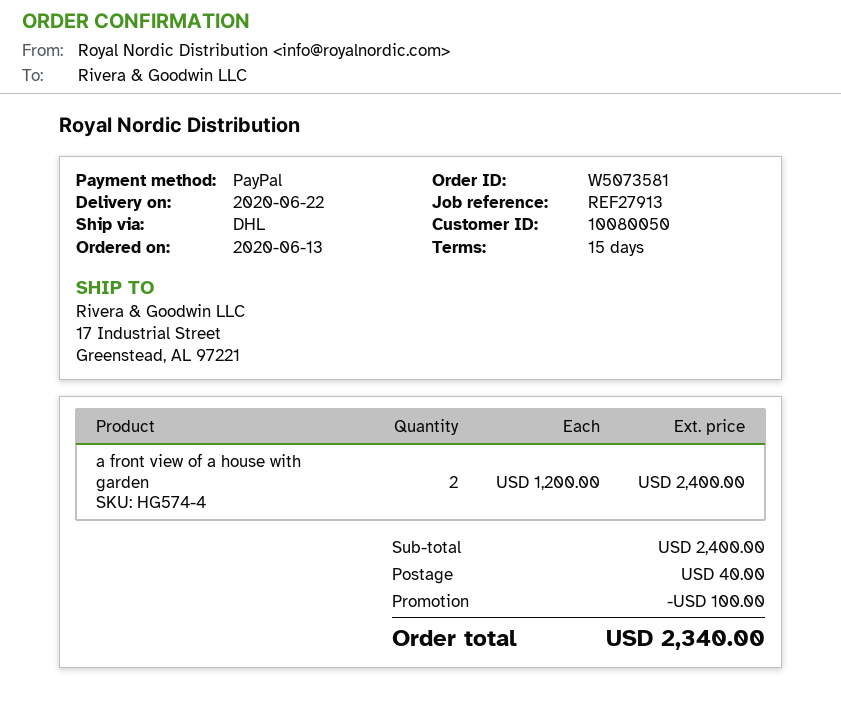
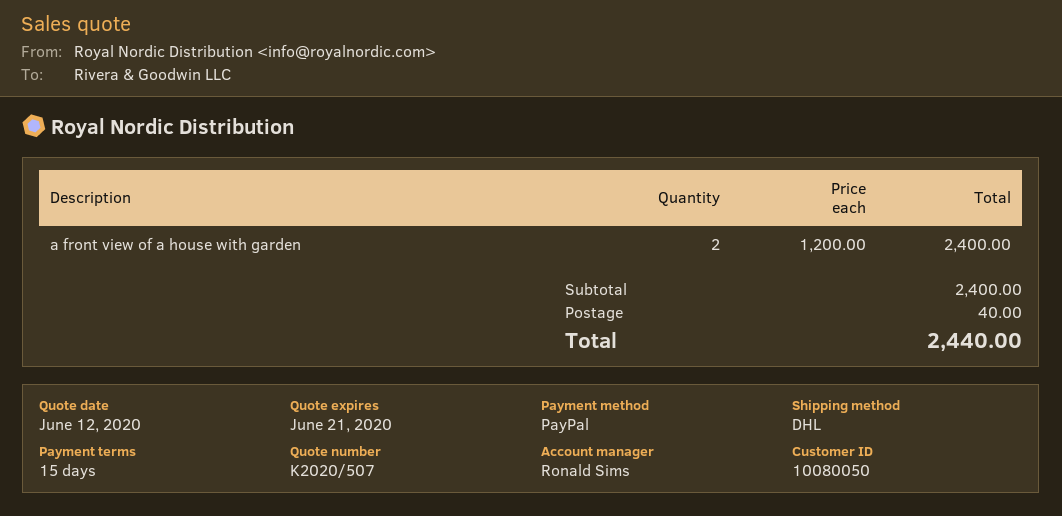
discount: 100.00 -> none
total: 2340.00 -> 2440.00

